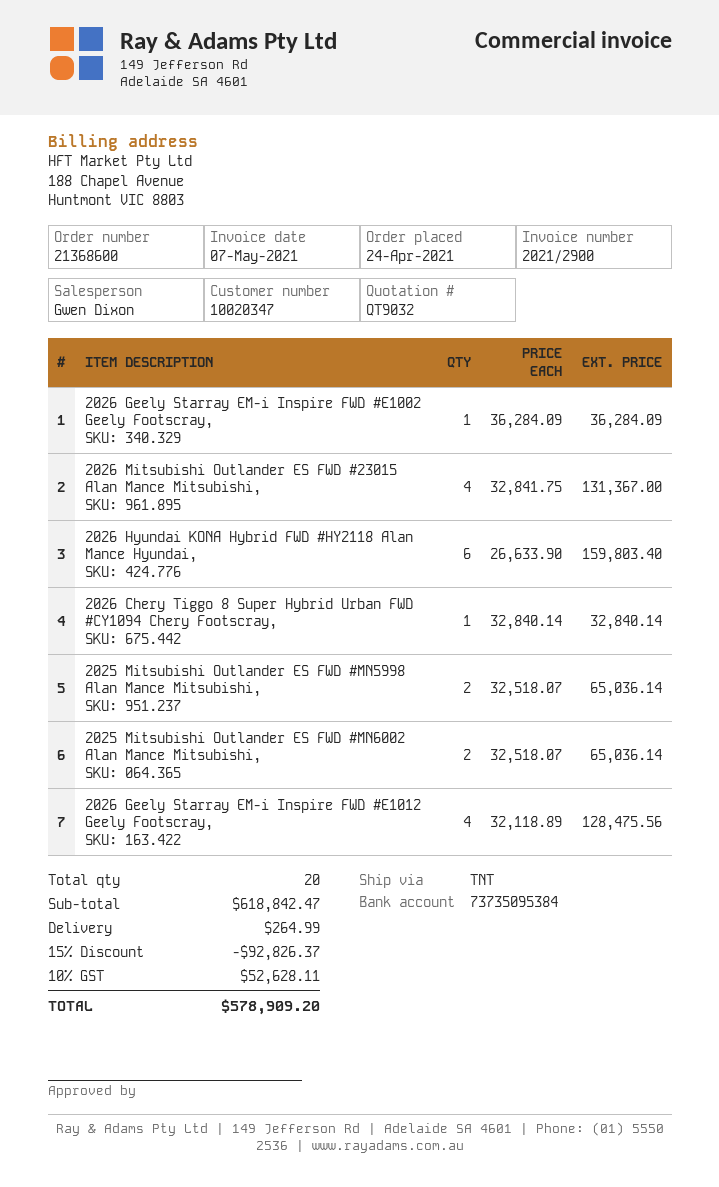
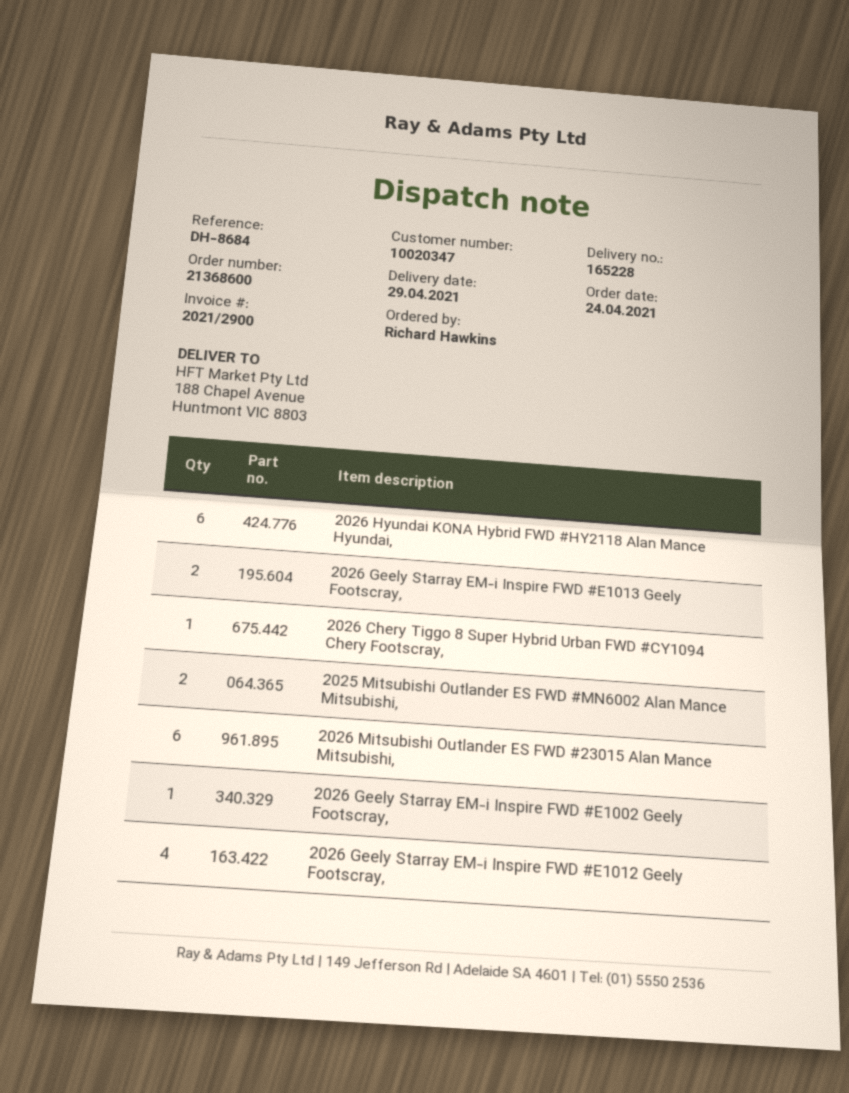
2026 Mitsubishi Outlander ES FWD #23015 Alan Mance Mitsubishi,: 4 -> 6
2025 Mitsubishi Outlander ES FWD #MN5998 Alan Mance Mitsubishi,: 2 -> none
2026 Geely Starray EM-i Inspire FWD #E1013 Geely Footscray,: none -> 2

